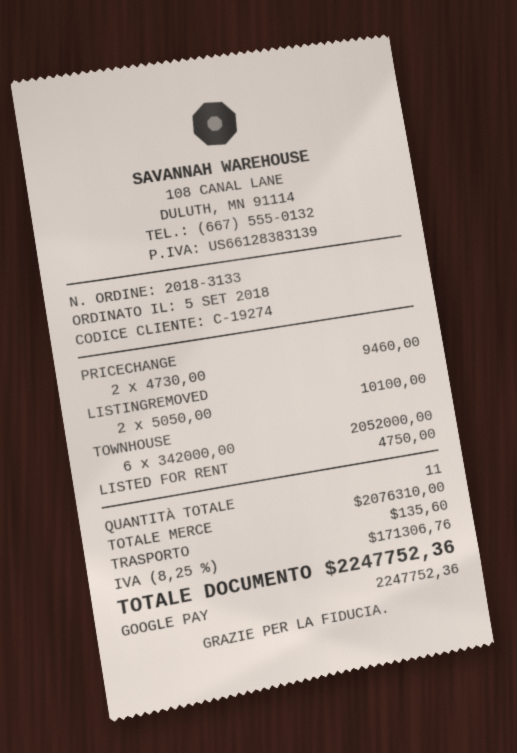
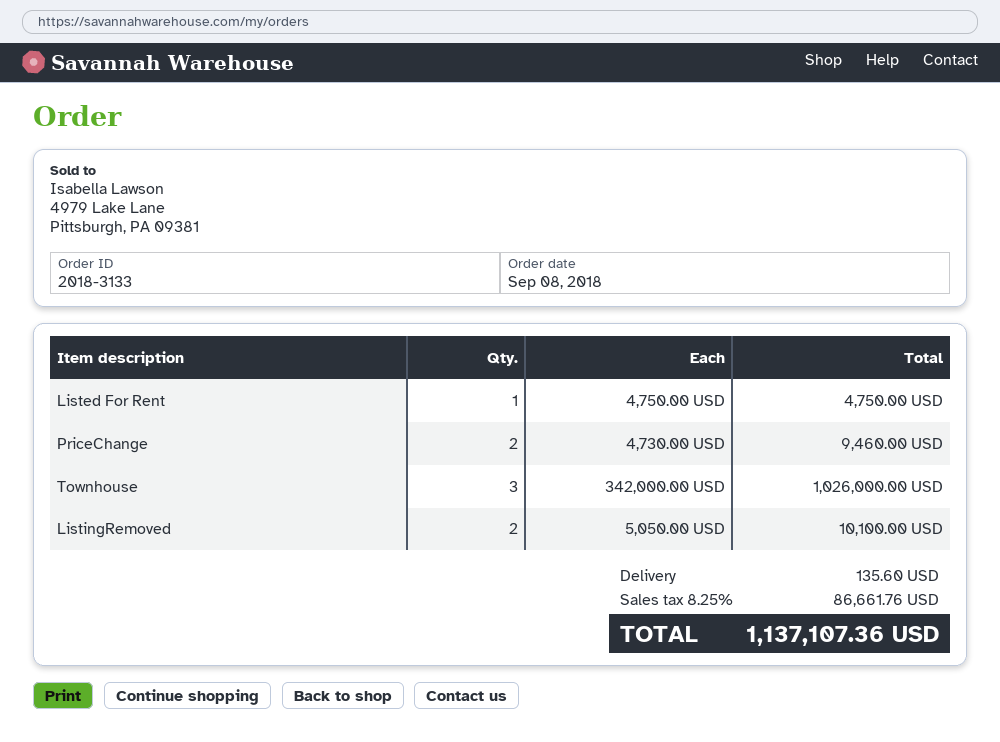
order date: 2018-09-05 -> 2018-09-08
TOWNHOUSE: 6 x 342000.00 = 2052000.00 -> 3 x 342000.00 = 1026000.00
tax: 8.25% = 171306.76 -> 8.25% = 86661.76
total: 2247752.36 -> 1137107.36

